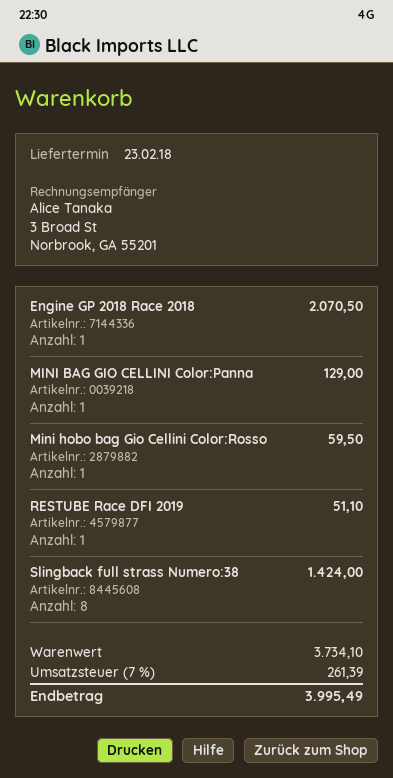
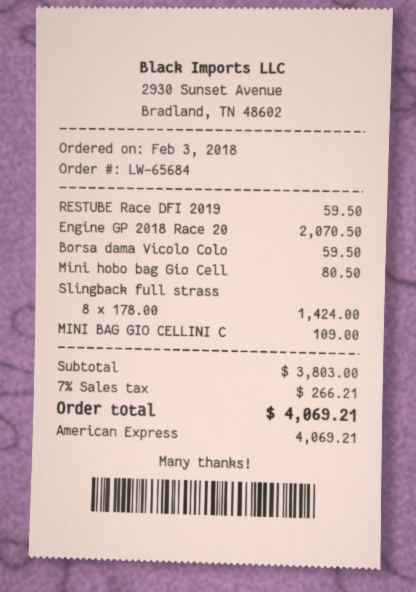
MINI BAG GIO CELLINI Color:Panna: 1 for 129.00 -> 1 for 109.00
Mini hobo bag Gio Cellini Color:Rosso: 1 for 59.50 -> 1 for 80.50
RESTUBE Race DFI 2019: 1 for 51.10 -> 1 for 59.50
Borsa dama Vicolo Colo: none -> 1 for 59.50
subtotal: 3734.10 -> 3803.00
tax: 7% = 261.39 -> 7% = 266.21
total: 3995.49 -> 4069.21

